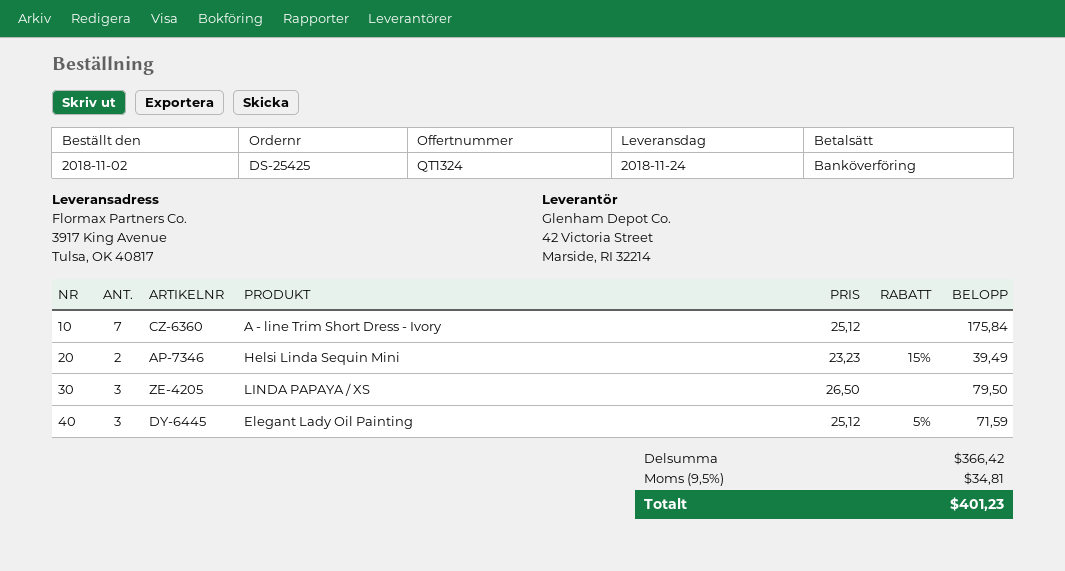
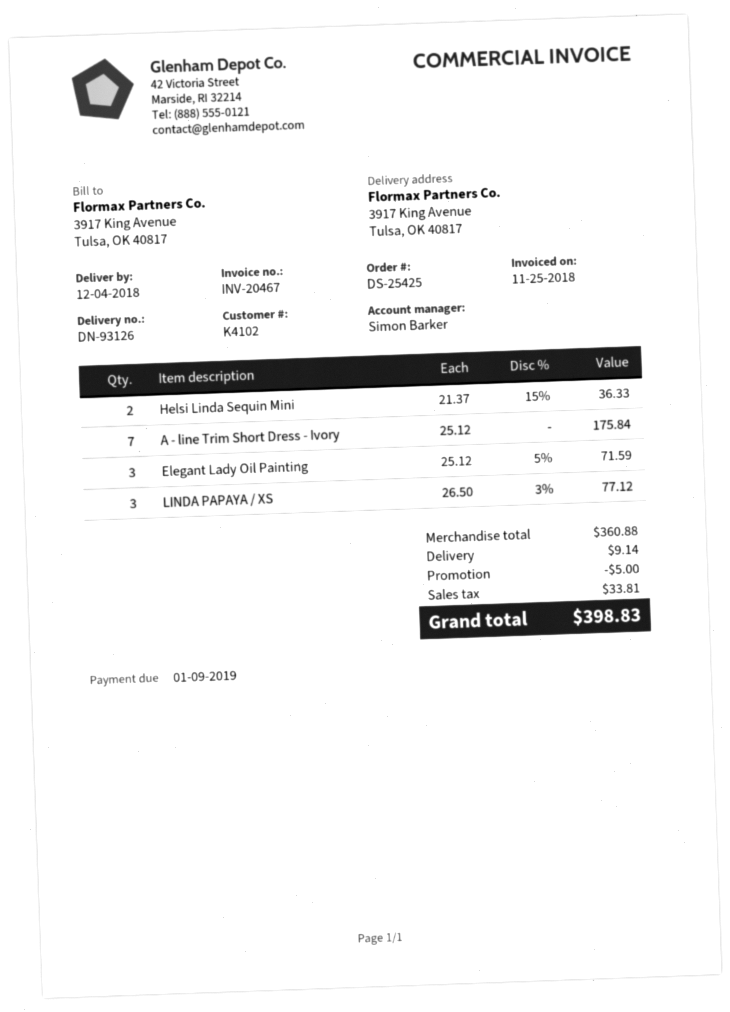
delivery date: 2018-11-24 -> 2018-12-04
Helsi Linda Sequin Mini: 2 x 23.23 - 15% = 39.49 -> 2 x 21.37 - 15% = 36.33
LINDA PAPAYA / XS: 3 x 26.50 = 79.50 -> 3 x 26.50 - 3% = 77.12
subtotal: 366.42 -> 360.88
discount: none -> 5.00
shipping: none -> 9.14
tax: 34.81 -> 33.81
total: 401.23 -> 398.83

